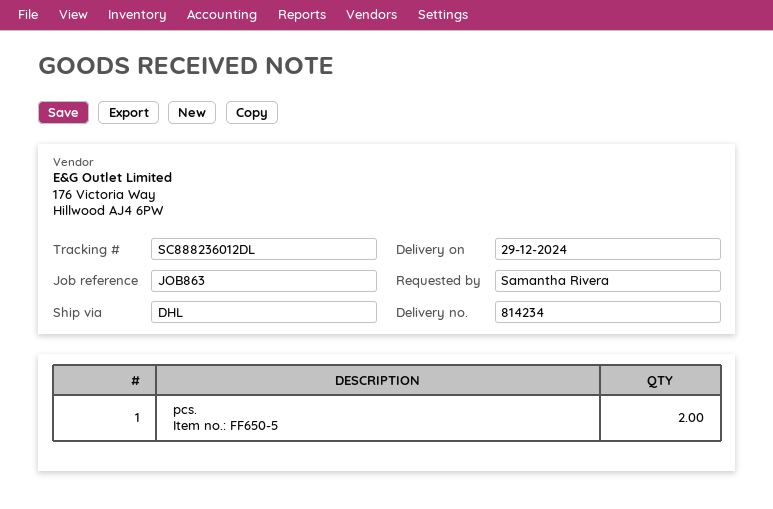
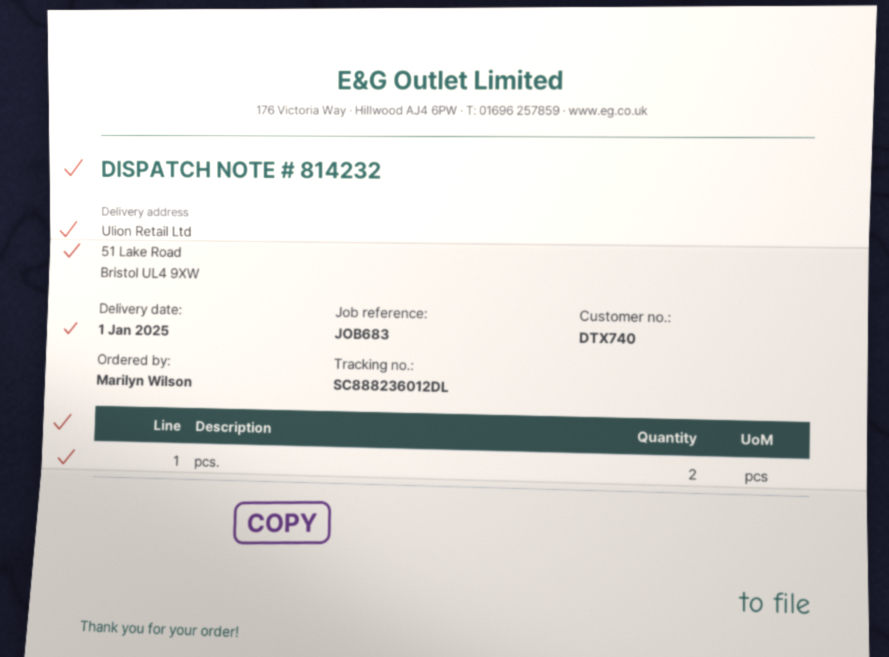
delivery note number: 814234 -> 814232
delivery date: 2024-12-29 -> 2025-01-01
reference: JOB863 -> JOB683
ordered by: Samantha Rivera -> Marilyn Wilson

